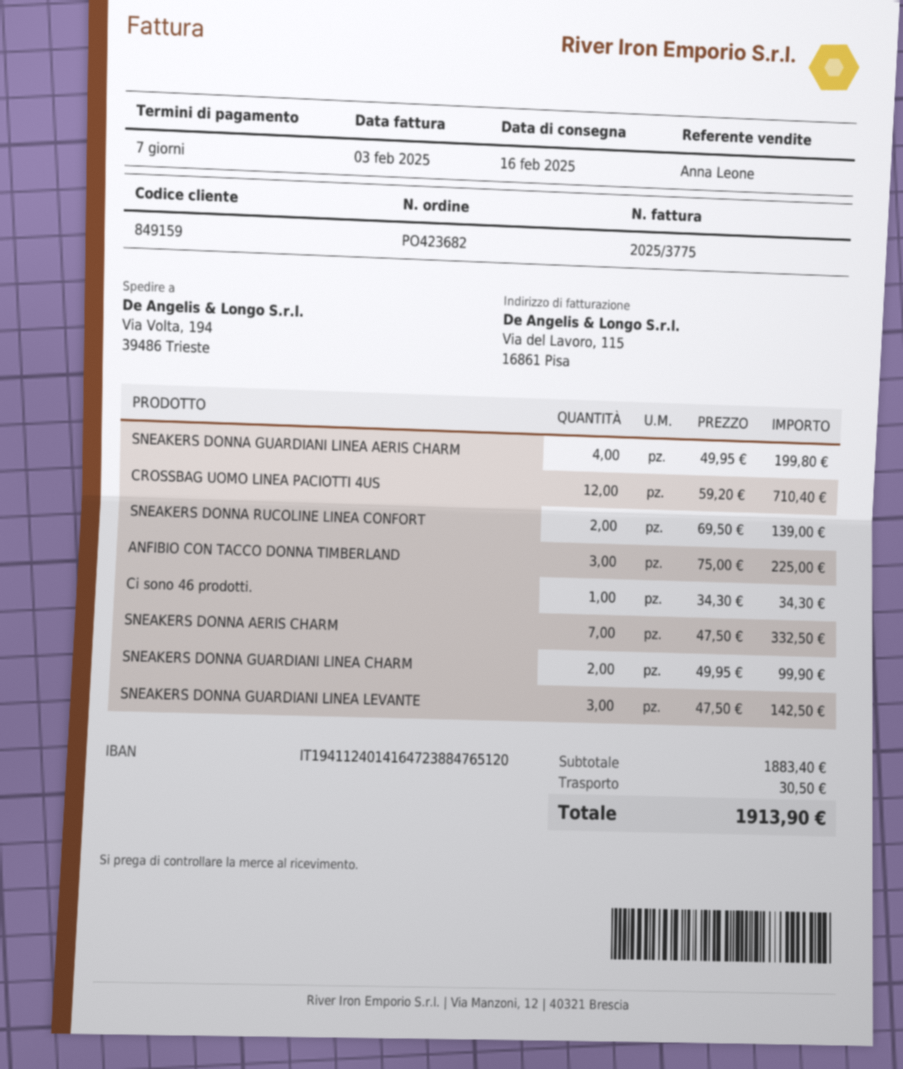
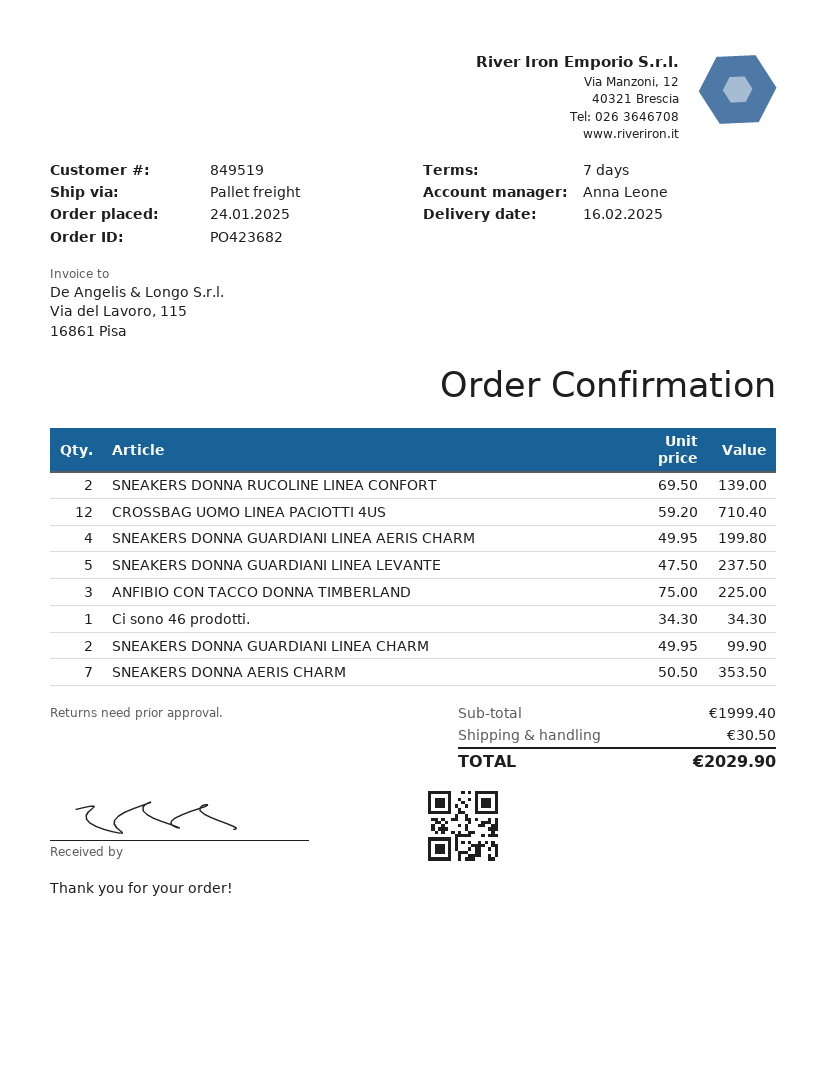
customer number: 849159 -> 849519
SNEAKERS DONNA AERIS CHARM: 7 x 47.50 = 332.50 -> 7 x 50.50 = 353.50
SNEAKERS DONNA GUARDIANI LINEA LEVANTE: 3 x 47.50 = 142.50 -> 5 x 47.50 = 237.50
subtotal: 1883.40 -> 1999.40
total: 1913.90 -> 2029.90

